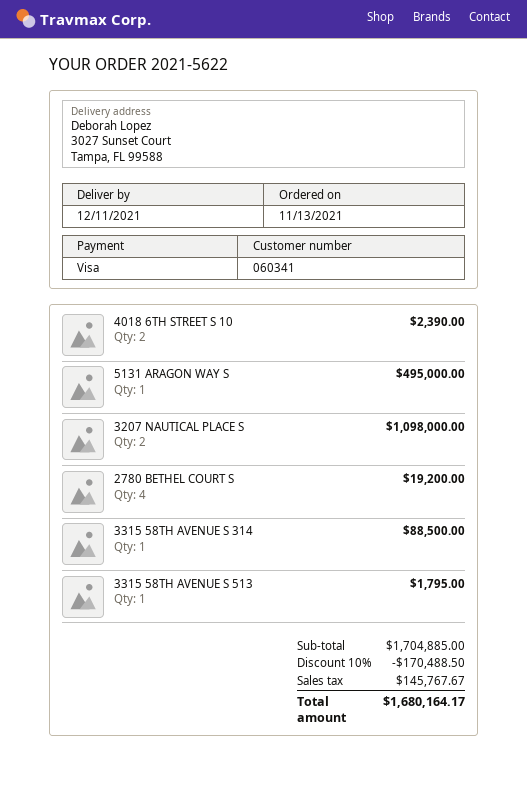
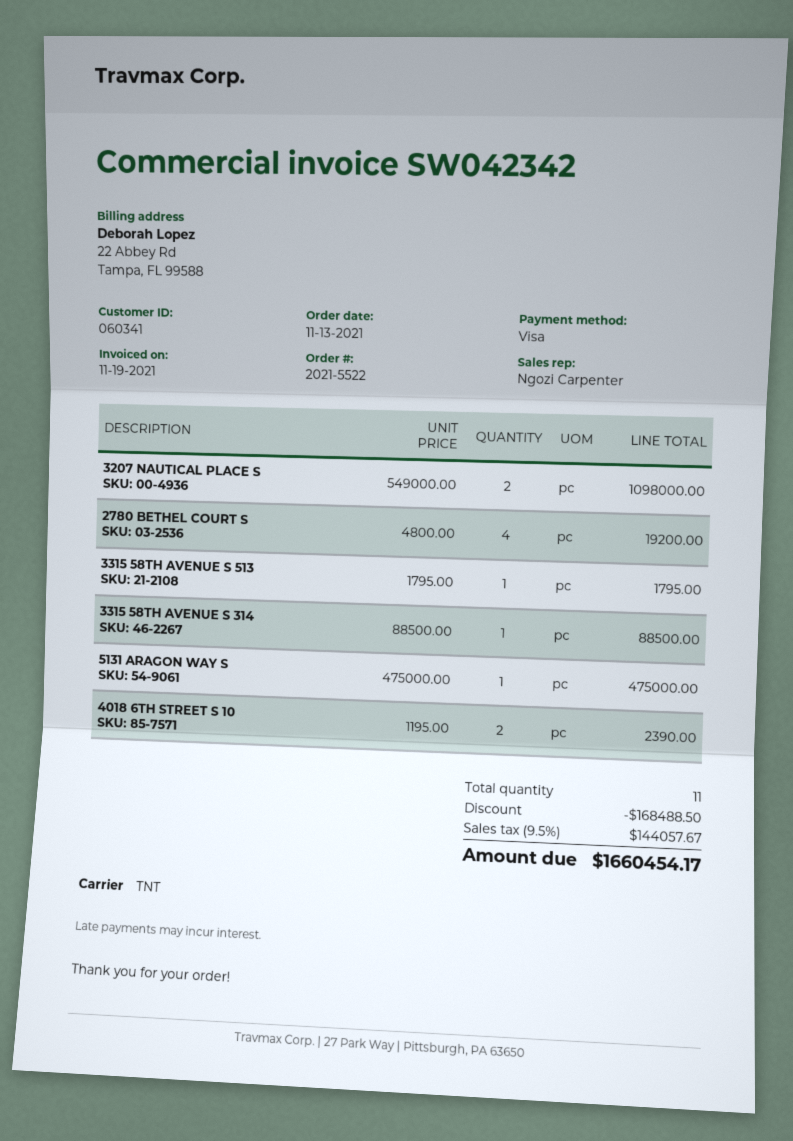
order number: 2021-5622 -> 2021-5522
5131 ARAGON WAY S: 1 for 495000.00 -> 1 for 475000.00
discount: 170488.50 -> 168488.50
tax: 145767.67 -> 144057.67
total: 1680164.17 -> 1660454.17

